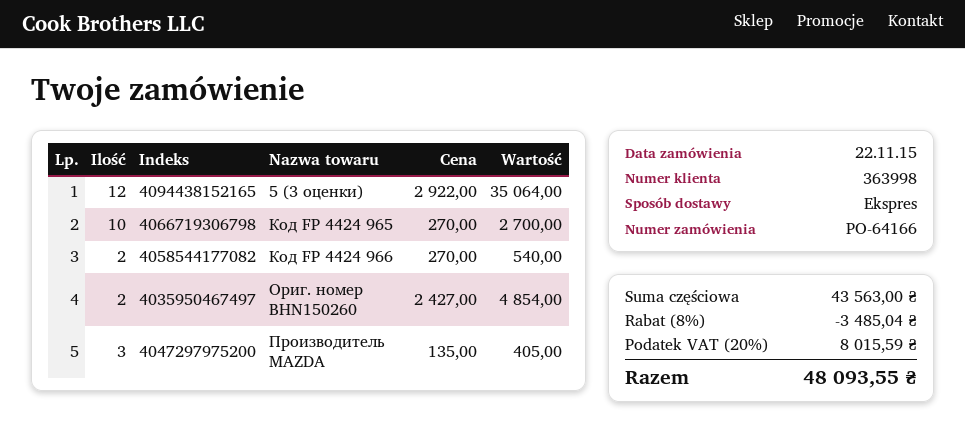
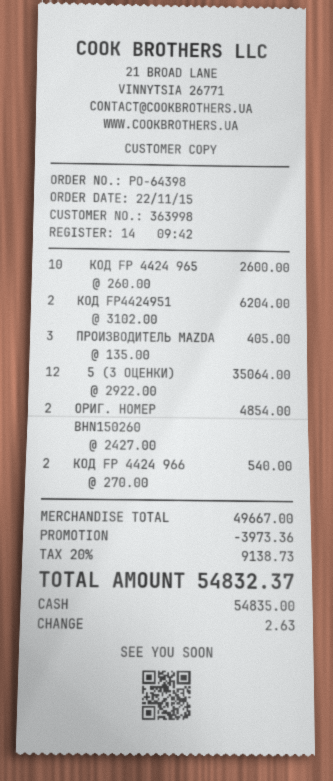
order number: PO-64166 -> PO-64398
Код FP 4424 965: 10 x 270.00 = 2700.00 -> 10 x 260.00 = 2600.00
КОД FP4424951: none -> 2 x 3102.00 = 6204.00
subtotal: 43563.00 -> 49667.00
discount: 3485.04 -> 3973.36
tax: 20% = 8015.59 -> 20% = 9138.73
total: 48093.55 -> 54832.37

